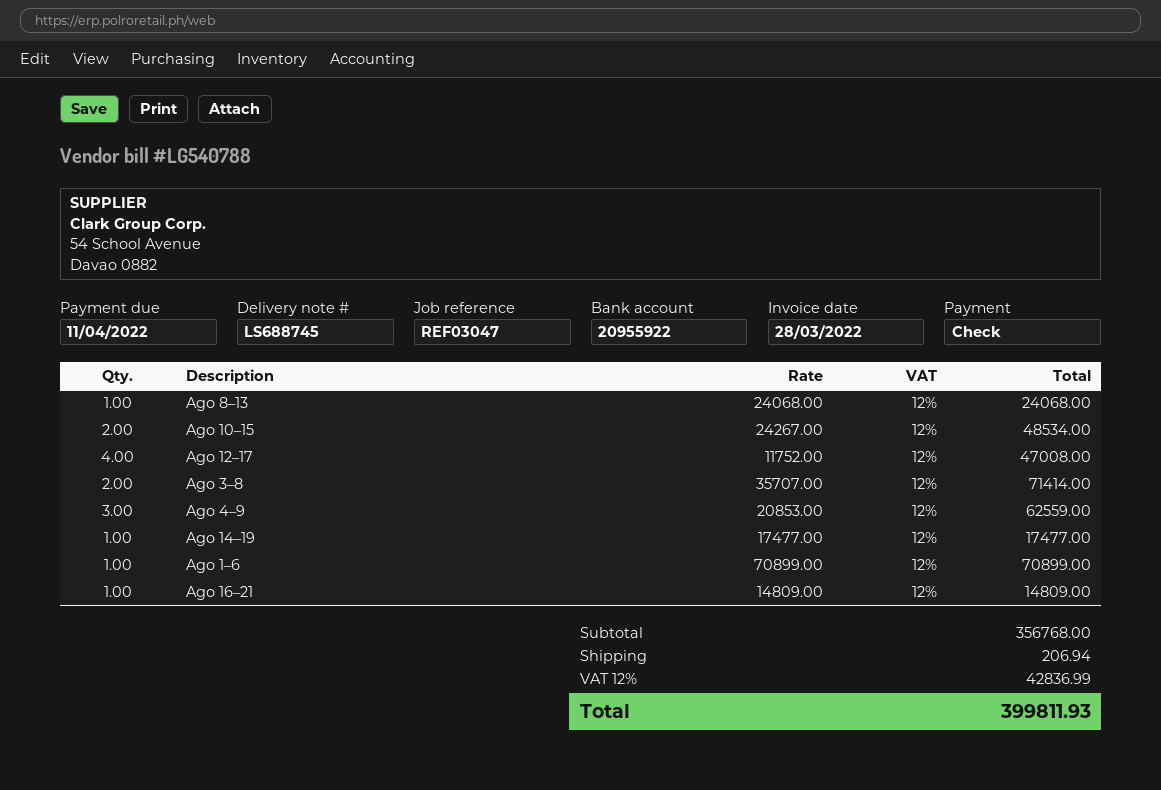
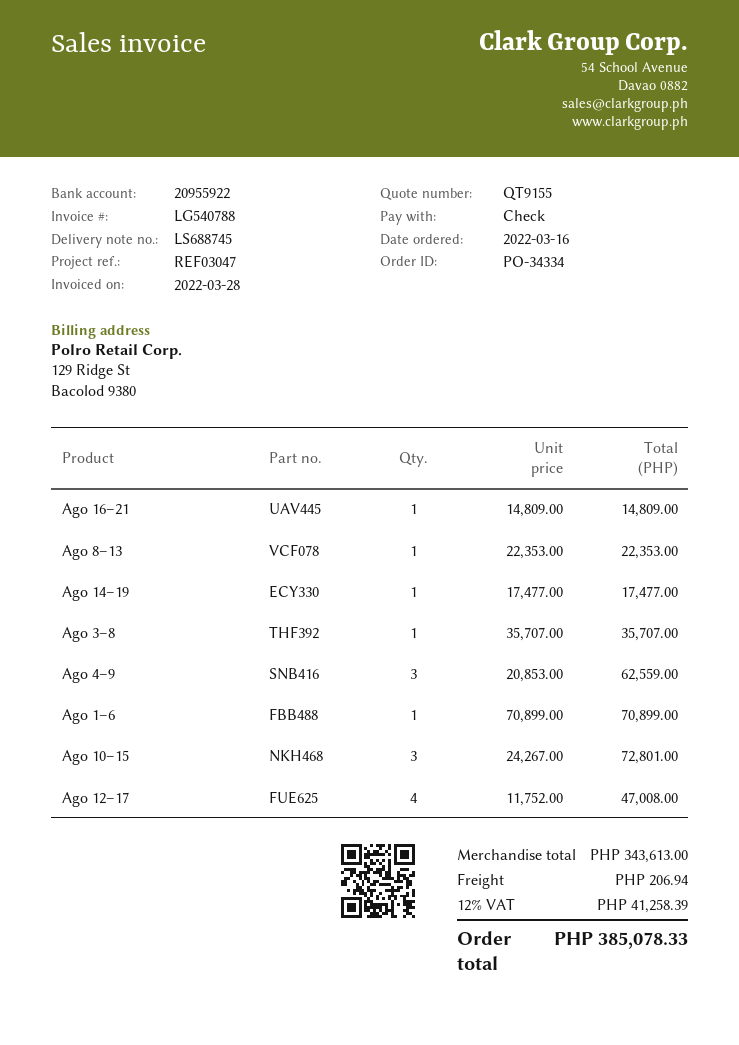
Ago 8–13: 1 x 24068.00 = 24068.00 -> 1 x 22353.00 = 22353.00
Ago 10–15: 2 x 24267.00 = 48534.00 -> 3 x 24267.00 = 72801.00
Ago 3–8: 2 x 35707.00 = 71414.00 -> 1 x 35707.00 = 35707.00
subtotal: 356768.00 -> 343613.00
tax: 12% = 42836.99 -> 12% = 41258.39
total: 399811.93 -> 385078.33

